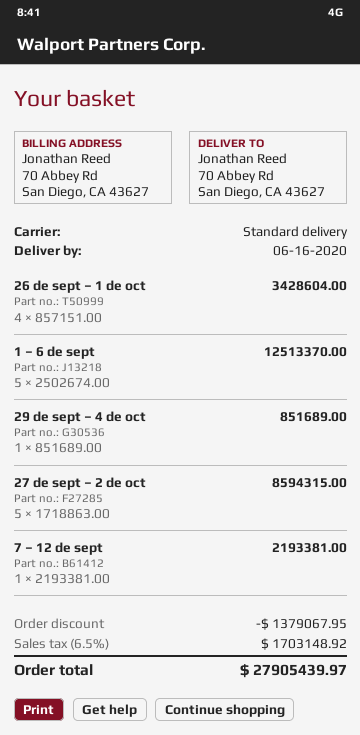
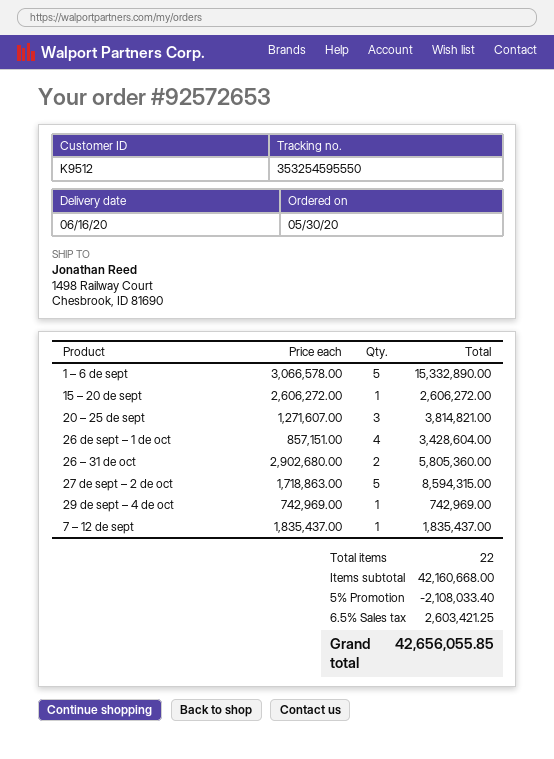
ship to: 70 Abbey Rd, San Diego, CA 43627 -> 1498 Railway Court, Chesbrook, ID 81690
1 – 6 de sept: 5 x 2502674.00 = 12513370.00 -> 5 x 3066578.00 = 15332890.00
29 de sept – 4 de oct: 1 x 851689.00 = 851689.00 -> 1 x 742969.00 = 742969.00
7 – 12 de sept: 1 x 2193381.00 = 2193381.00 -> 1 x 1835437.00 = 1835437.00
15 – 20 de sept: none -> 1 x 2606272.00 = 2606272.00
20 – 25 de sept: none -> 3 x 1271607.00 = 3814821.00
26 – 31 de oct: none -> 2 x 2902680.00 = 5805360.00
discount: 1379067.95 -> 2108033.40
tax: 6.5% = 1703148.92 -> 6.5% = 2603421.25
total: 27905439.97 -> 42656055.85

